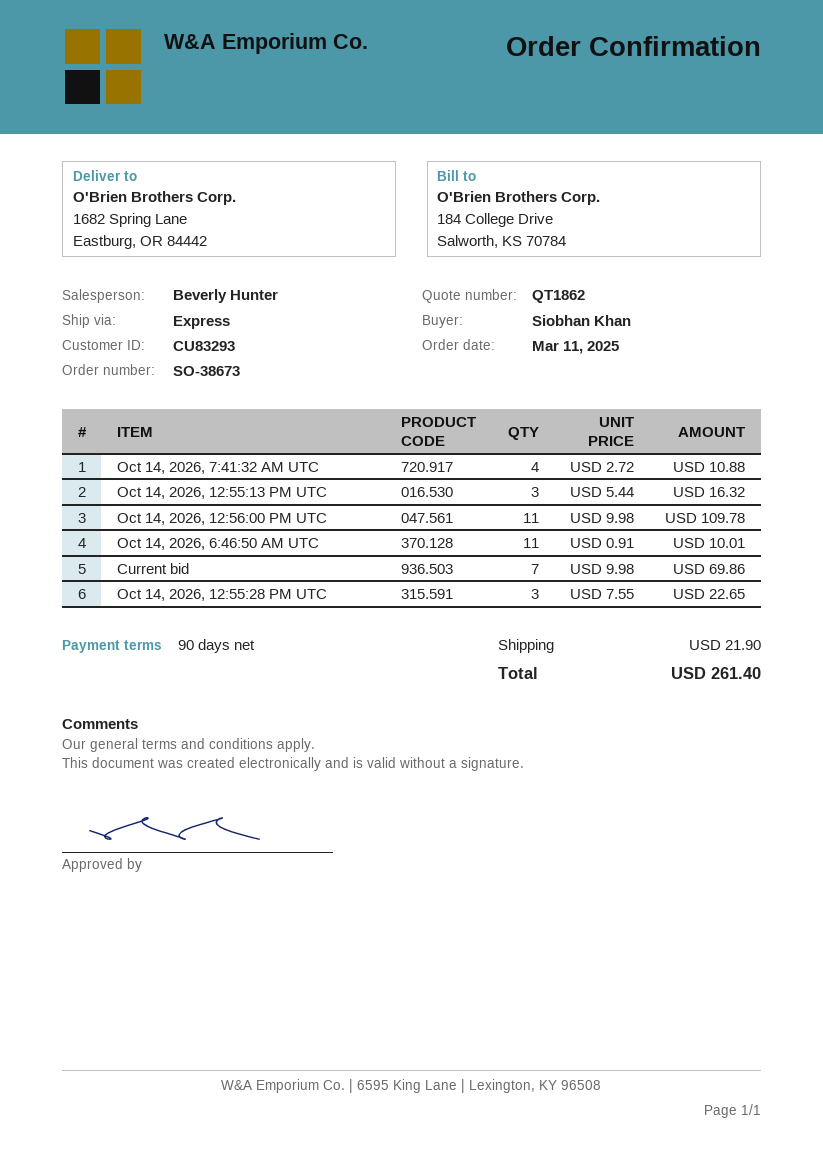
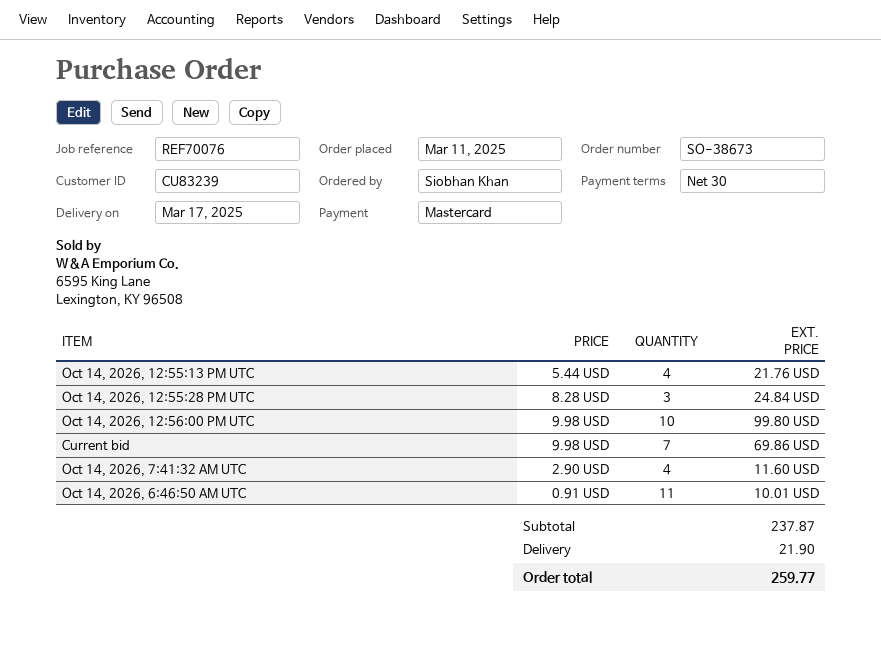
payment terms: 90 days -> 30 days
customer number: CU83293 -> CU83239
Oct 14, 2026, 7:41:32 AM UTC: 4 x 2.72 = 10.88 -> 4 x 2.90 = 11.60
Oct 14, 2026, 12:55:13 PM UTC: 3 x 5.44 = 16.32 -> 4 x 5.44 = 21.76
Oct 14, 2026, 12:56:00 PM UTC: 11 x 9.98 = 109.78 -> 10 x 9.98 = 99.80
Oct 14, 2026, 12:55:28 PM UTC: 3 x 7.55 = 22.65 -> 3 x 8.28 = 24.84
total: 261.40 -> 259.77

